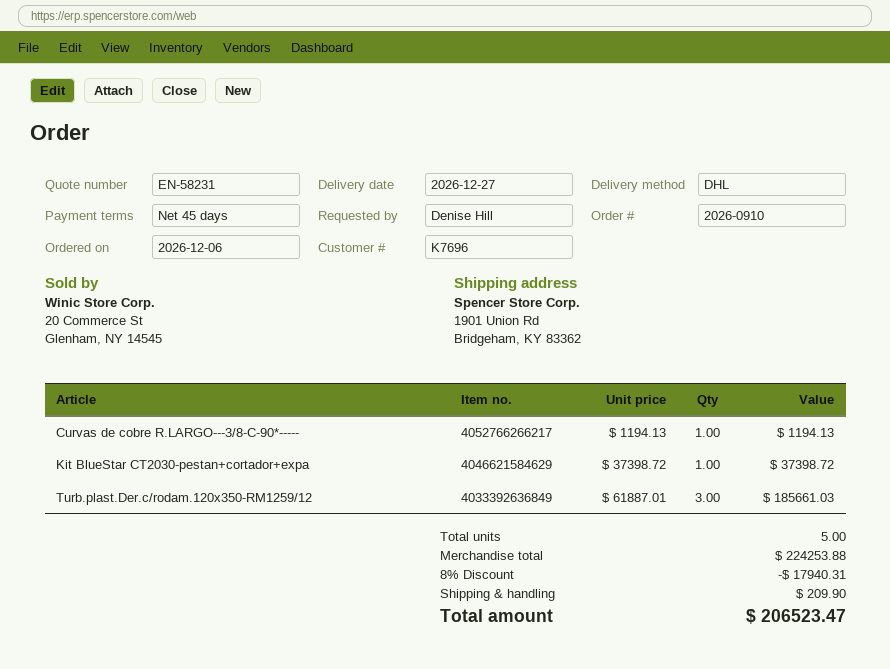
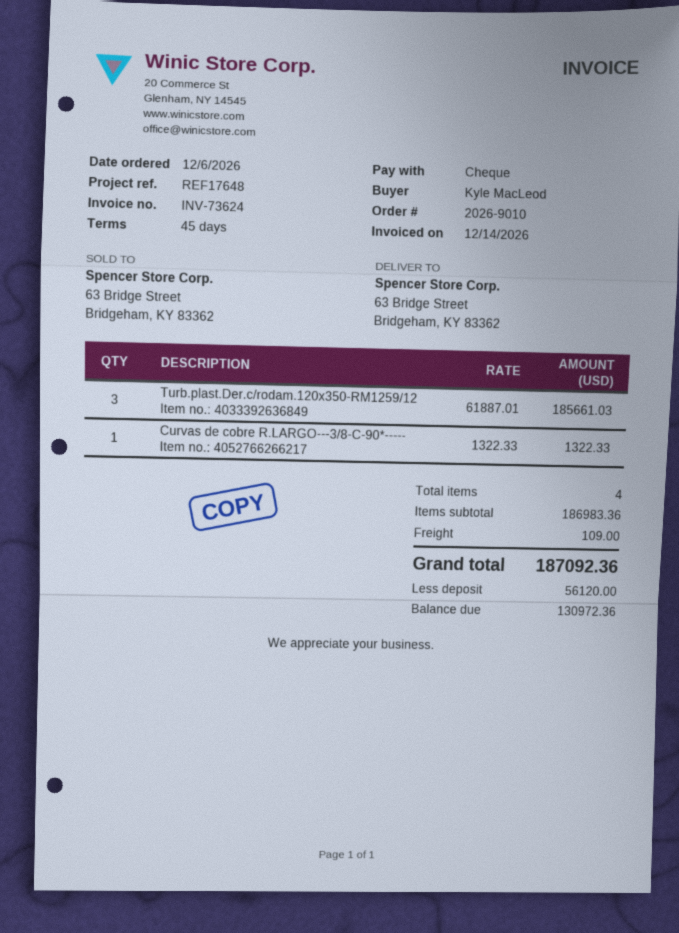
order number: 2026-0910 -> 2026-9010
ordered by: Denise Hill -> Kyle MacLeod
ship to: 1901 Union Rd, Bridgeham, KY 83362 -> 63 Bridge Street, Bridgeham, KY 83362
Curvas de cobre R.LARGO---3/8-C-90*-----: 1 x 1194.13 = 1194.13 -> 1 x 1322.33 = 1322.33
Kit BlueStar CT2030-pestan+cortador+expa: 1 x 37398.72 = 37398.72 -> none
total quantity: 5 -> 4
subtotal: 224253.88 -> 186983.36
discount: 8% = 17940.31 -> none
shipping: 209.90 -> 109.00
total: 206523.47 -> 187092.36

